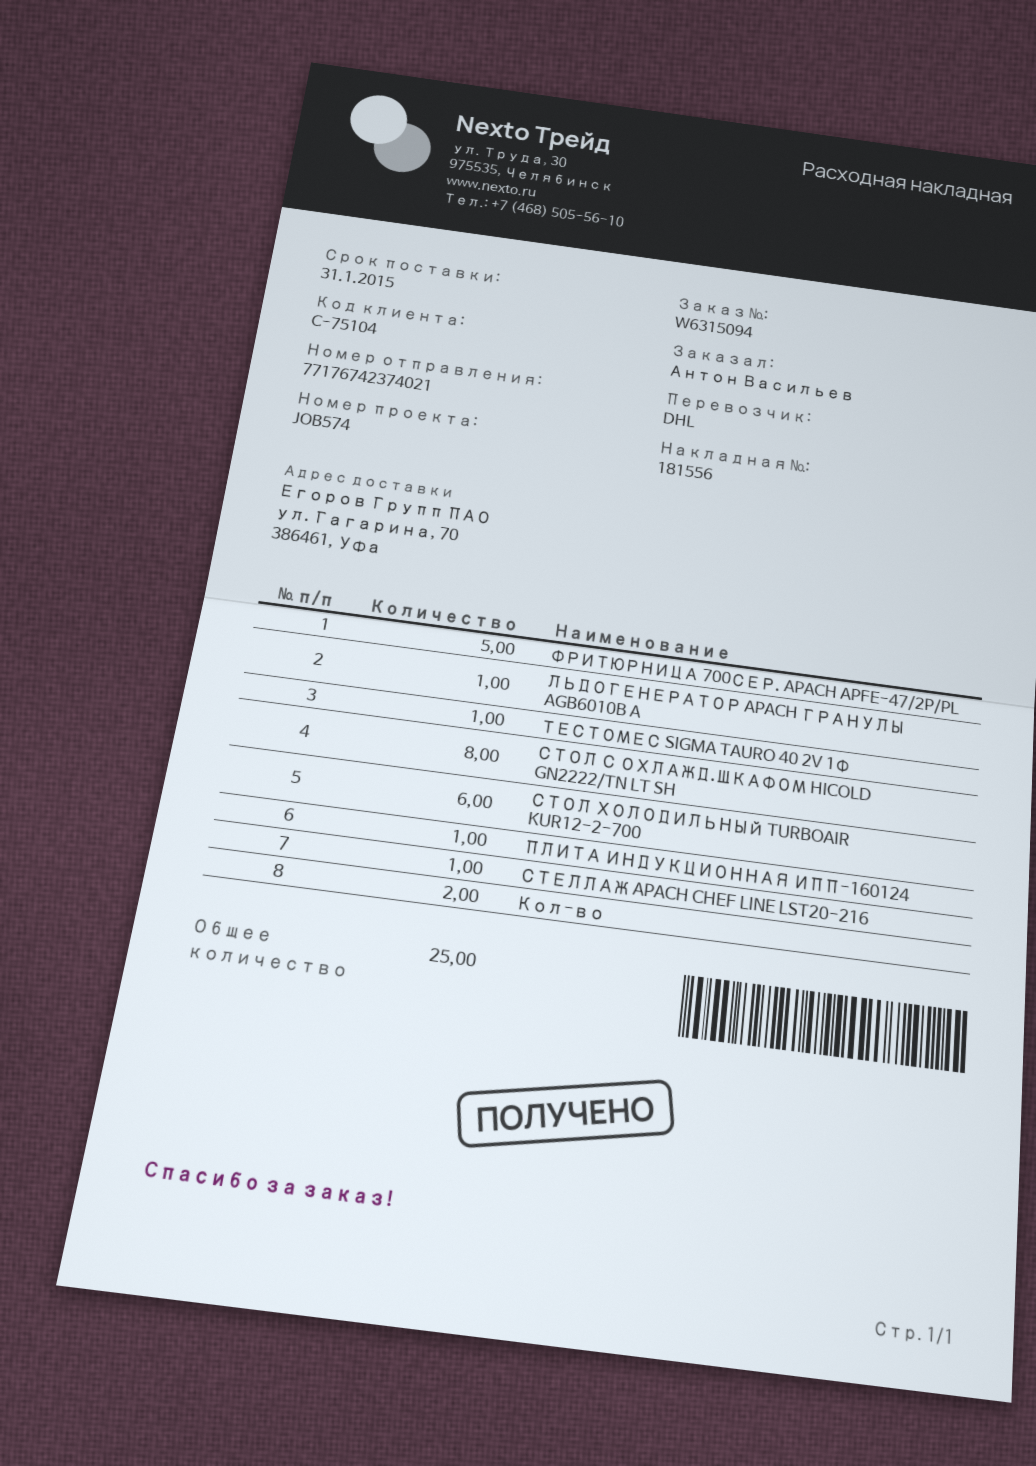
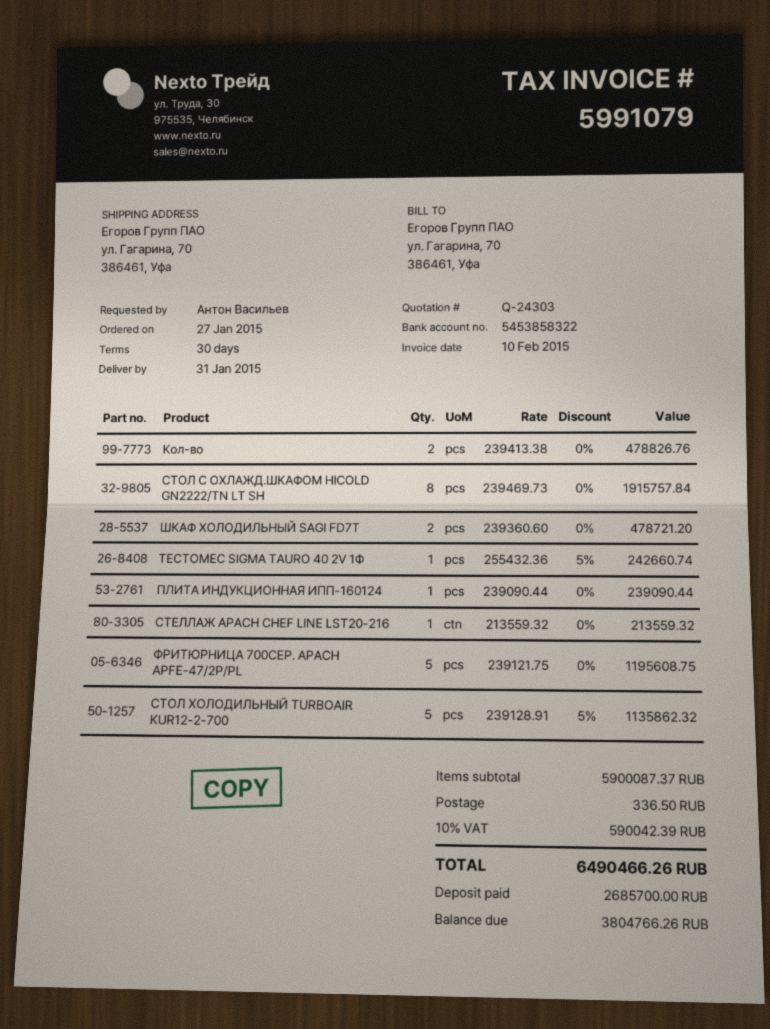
ЛЬДОГЕНЕРАТОР APACH ГРАНУЛЫ AGB6010B A: 1 -> none
СТОЛ ХОЛОДИЛЬНЫЙ TURBOAIR KUR12-2-700: 6 -> 5
ШКАФ ХОЛОДИЛЬНЫЙ SAGI FD7T: none -> 2

